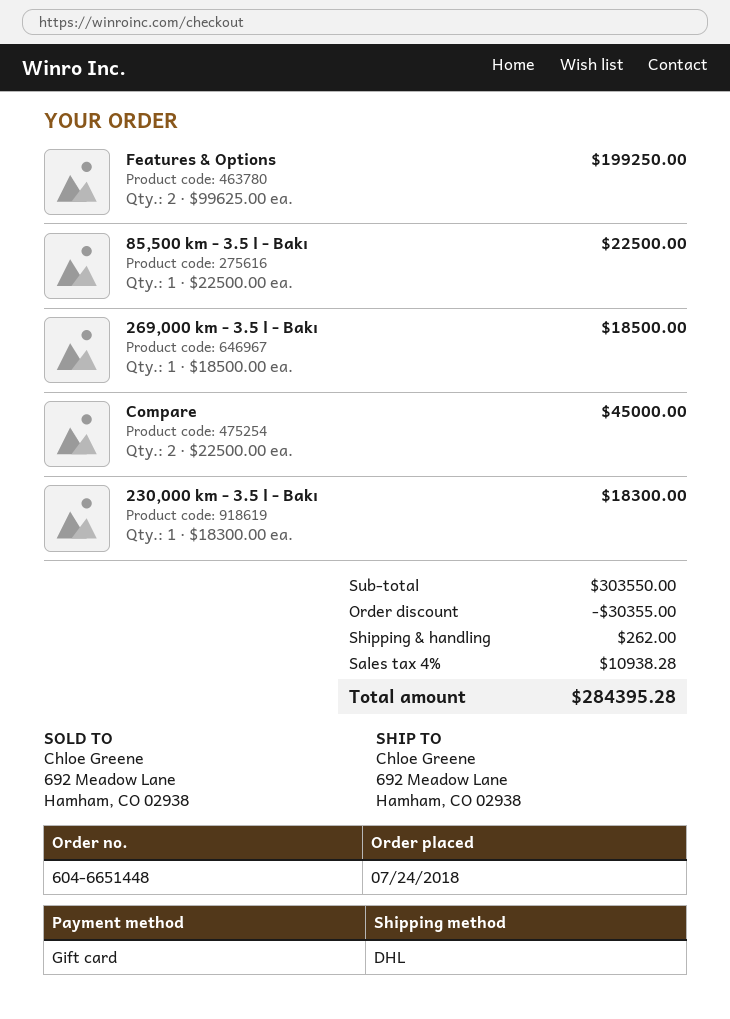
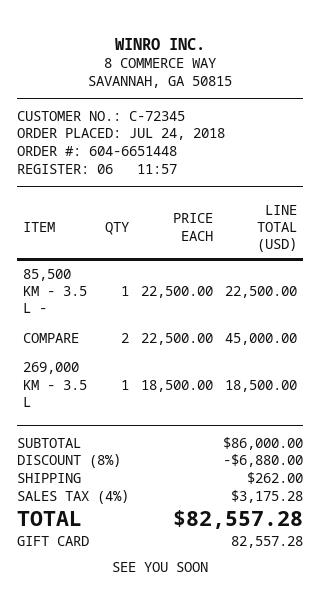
Features & Options: 2 x 99625.00 = 199250.00 -> none
230,000 km - 3.5 l - Bakı: 1 x 18300.00 = 18300.00 -> none
subtotal: 303550.00 -> 86000.00
discount: 30355.00 -> 6880.00
tax: 4% = 10938.28 -> 4% = 3175.28
total: 284395.28 -> 82557.28

